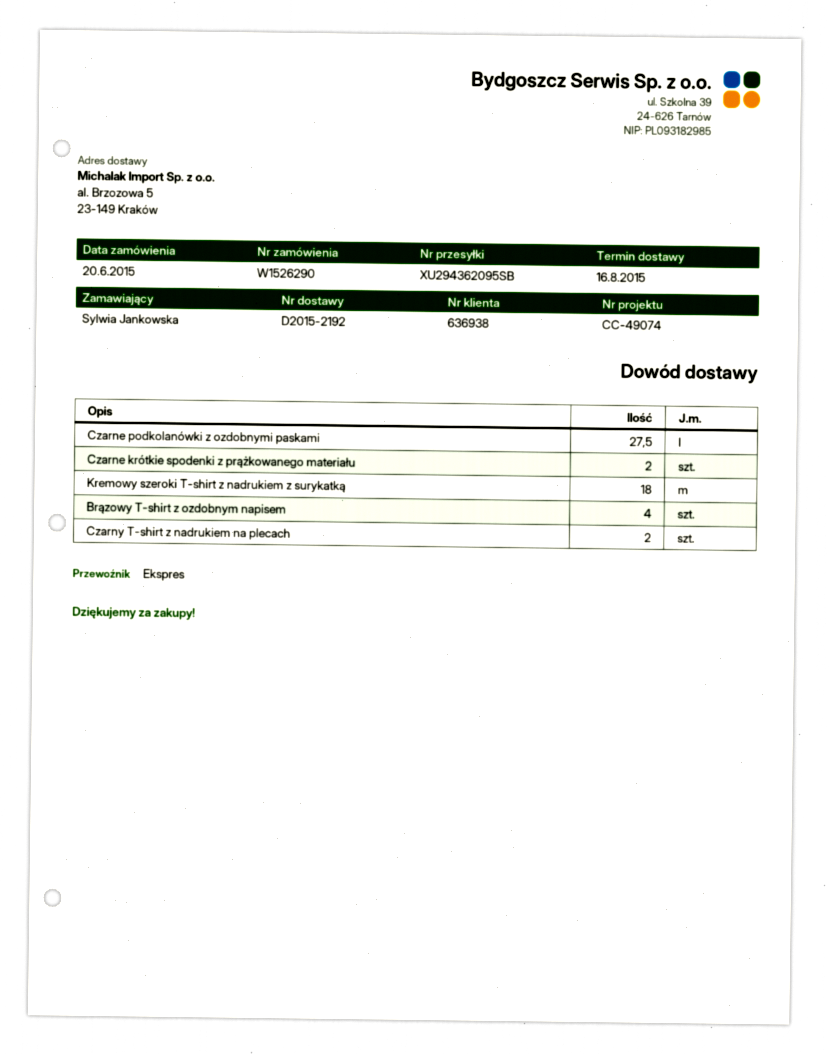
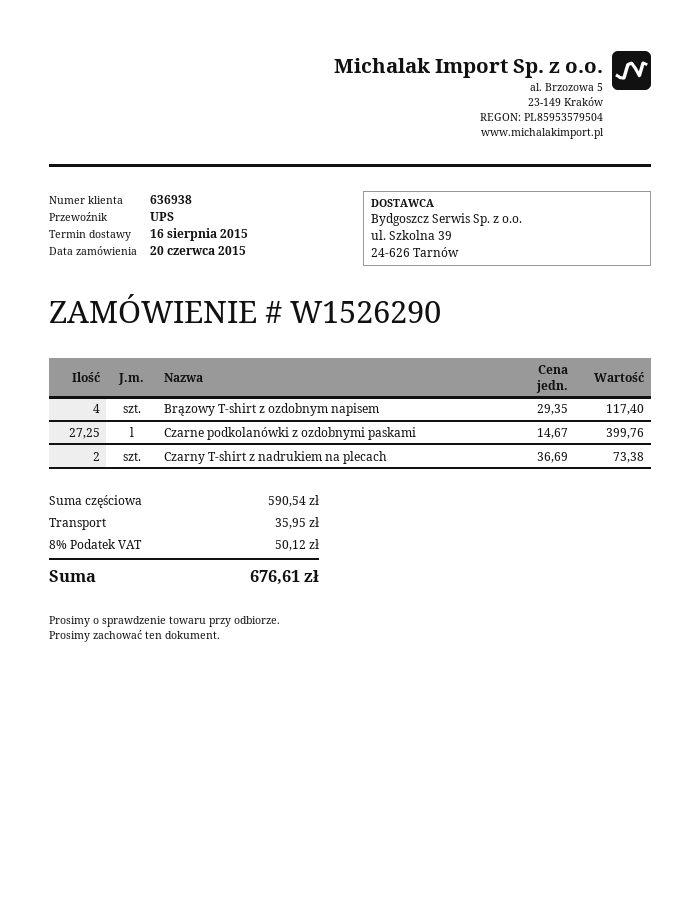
shipping method: express -> UPS
Czarne podkolanówki z ozdobnymi paskami: 27.5 -> 27.25
Czarne krótkie spodenki z prążkowanego materiału: 2 -> none
Kremowy szeroki T-shirt z nadrukiem z surykatką: 18 -> none

